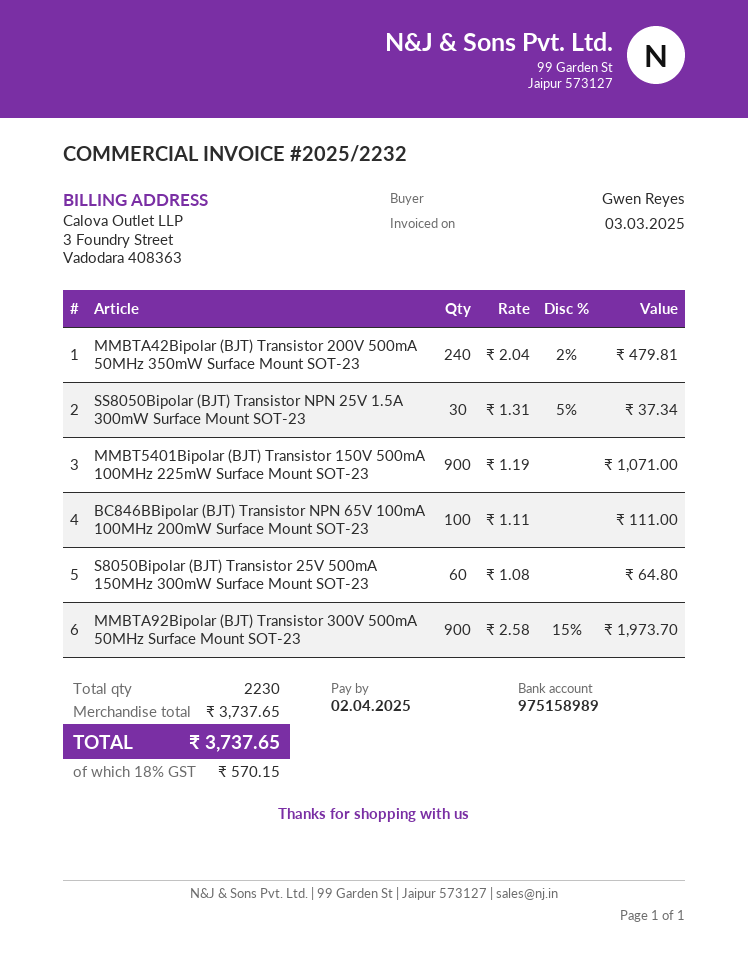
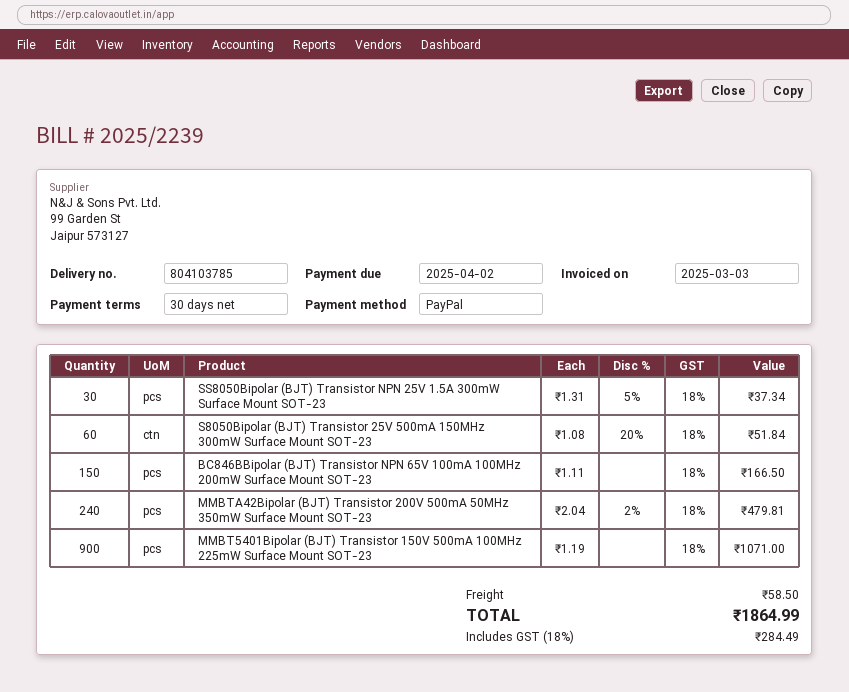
invoice number: 2025/2232 -> 2025/2239
BC846BBipolar (BJT) Transistor NPN 65V 100mA 100MHz 200mW Surface Mount SOT-23: 100 x 1.11 = 111.00 -> 150 x 1.11 = 166.50
S8050Bipolar (BJT) Transistor 25V 500mA 150MHz 300mW Surface Mount SOT-23: 60 x 1.08 = 64.80 -> 60 x 1.08 - 20% = 51.84
MMBTA92Bipolar (BJT) Transistor 300V 500mA 50MHz Surface Mount SOT-23: 900 x 2.58 - 15% = 1973.70 -> none
shipping: none -> 58.50
tax: 18% = 570.15 -> 18% = 284.49
total: 3737.65 -> 1864.99

